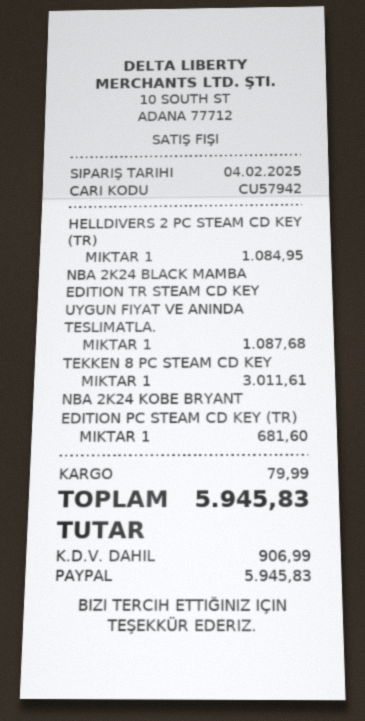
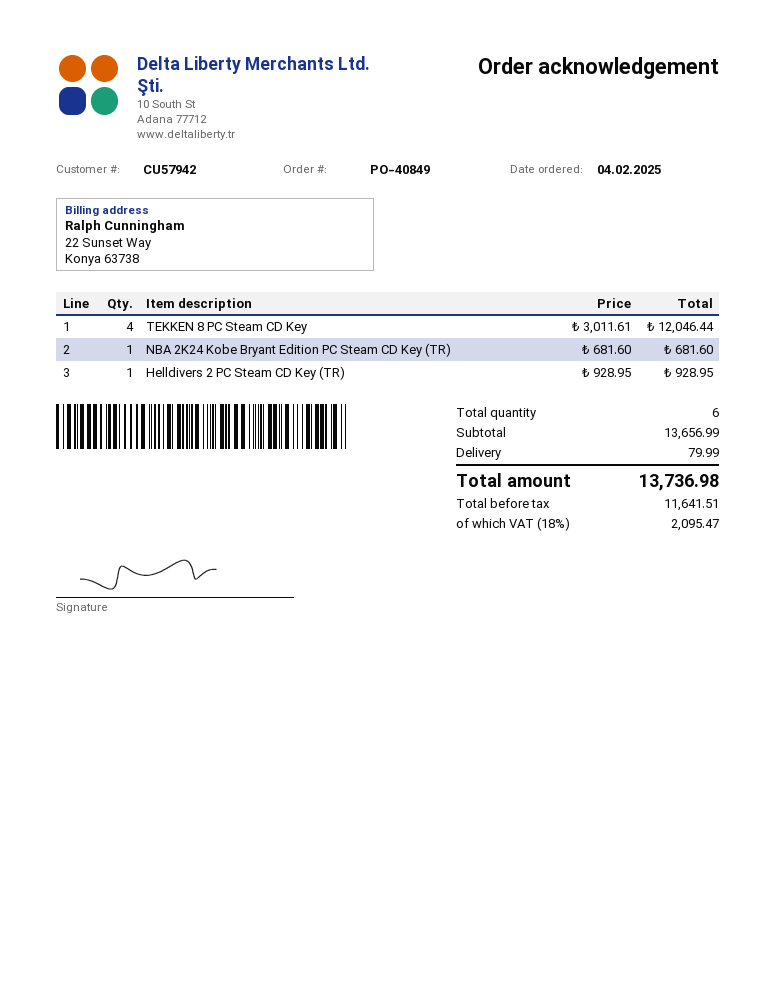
HELLDIVERS 2 PC STEAM CD KEY (TR): 1 for 1084.95 -> 1 for 928.95
NBA 2K24 BLACK MAMBA EDITION TR STEAM CD KEY UYGUN FIYAT VE ANINDA TESLIMATLA.: 1 for 1087.68 -> none
TEKKEN 8 PC STEAM CD KEY: 1 for 3011.61 -> 4 for 12046.44
tax: 906.99 -> 2095.47
total: 5945.83 -> 13736.98

